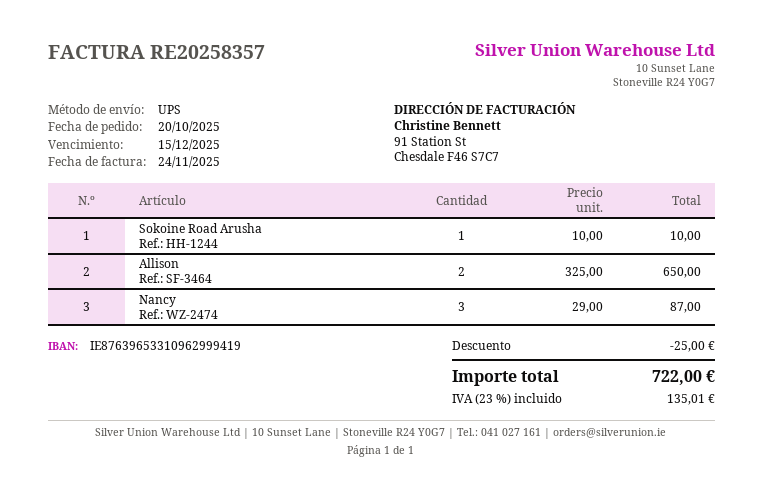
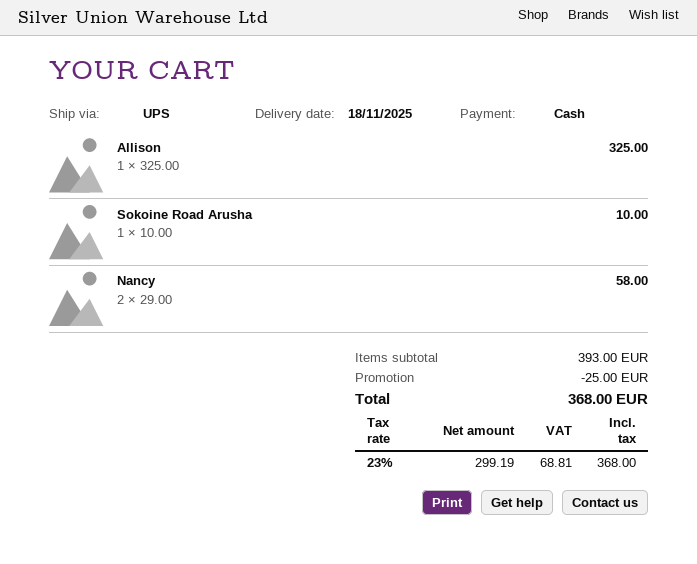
Allison: 2 x 325.00 = 650.00 -> 1 x 325.00 = 325.00
Nancy: 3 x 29.00 = 87.00 -> 2 x 29.00 = 58.00
tax: 23% = 135.01 -> 23% = 68.81
total: 722.00 -> 368.00

